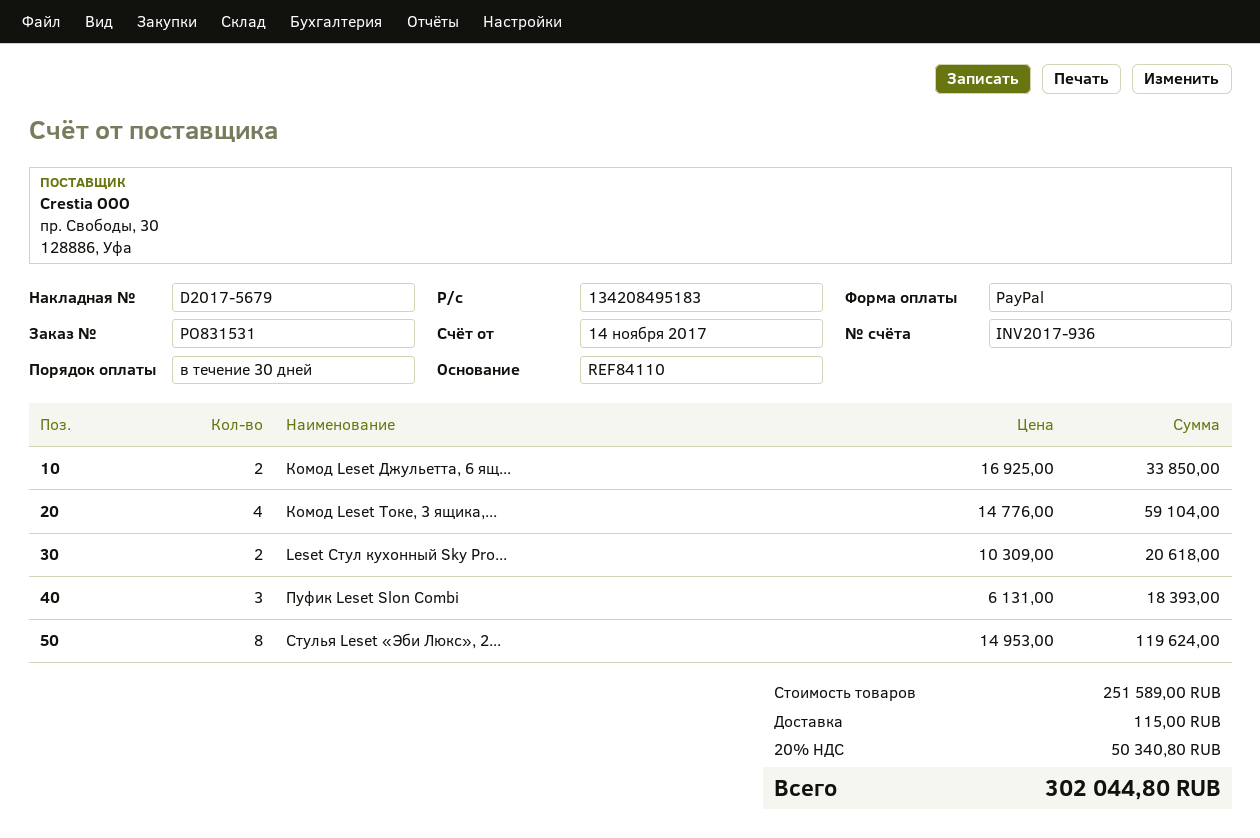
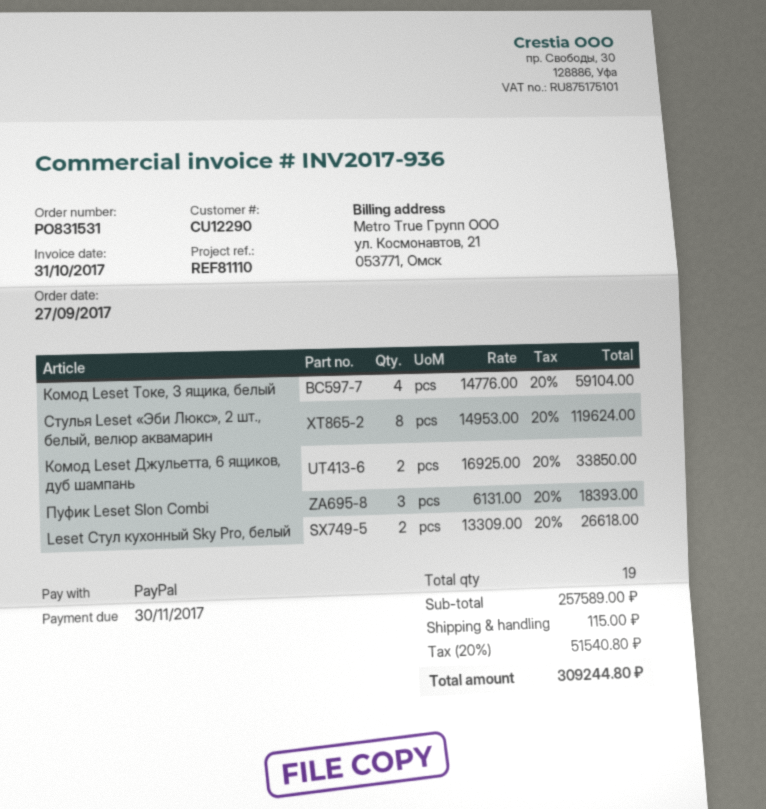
invoice date: 2017-11-14 -> 2017-10-31
reference: REF84110 -> REF81110
Leset Стул кухонный Sky Pro...: 2 x 10309.00 = 20618.00 -> 2 x 13309.00 = 26618.00
subtotal: 251589.00 -> 257589.00
tax: 20% = 50340.80 -> 20% = 51540.80
total: 302044.80 -> 309244.80

